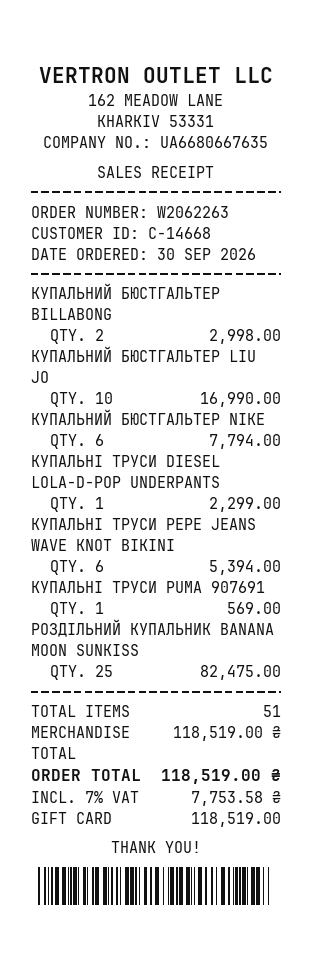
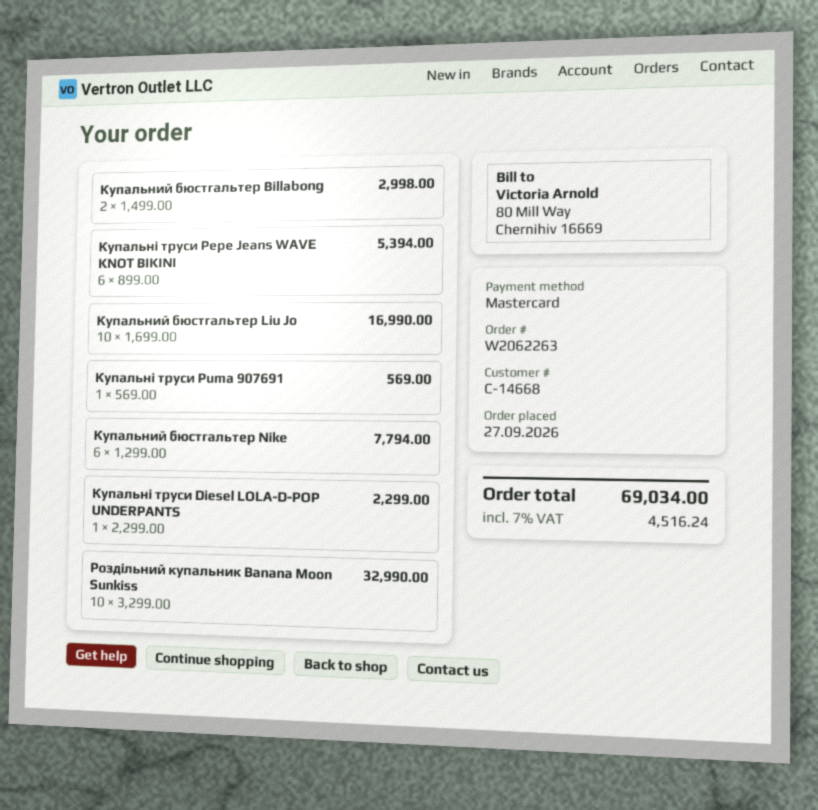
order date: 2026-09-30 -> 2026-09-27
payment method: gift card -> Mastercard
РОЗДІЛЬНИЙ КУПАЛЬНИК BANANA MOON SUNKISS: 25 for 82475.00 -> 10 for 32990.00
tax: 7% = 7753.58 -> 7% = 4516.24
total: 118519.00 -> 69034.00

